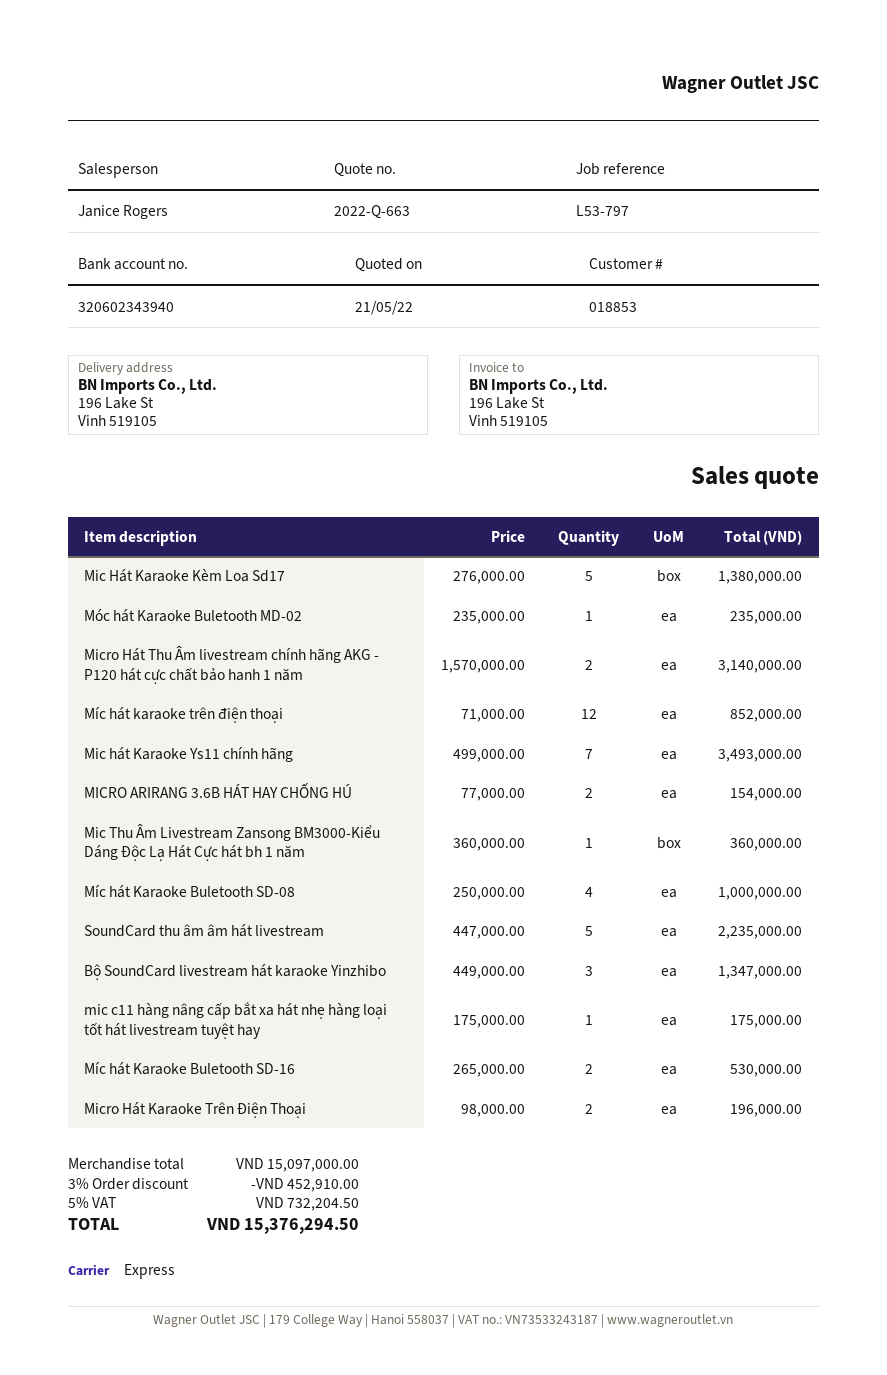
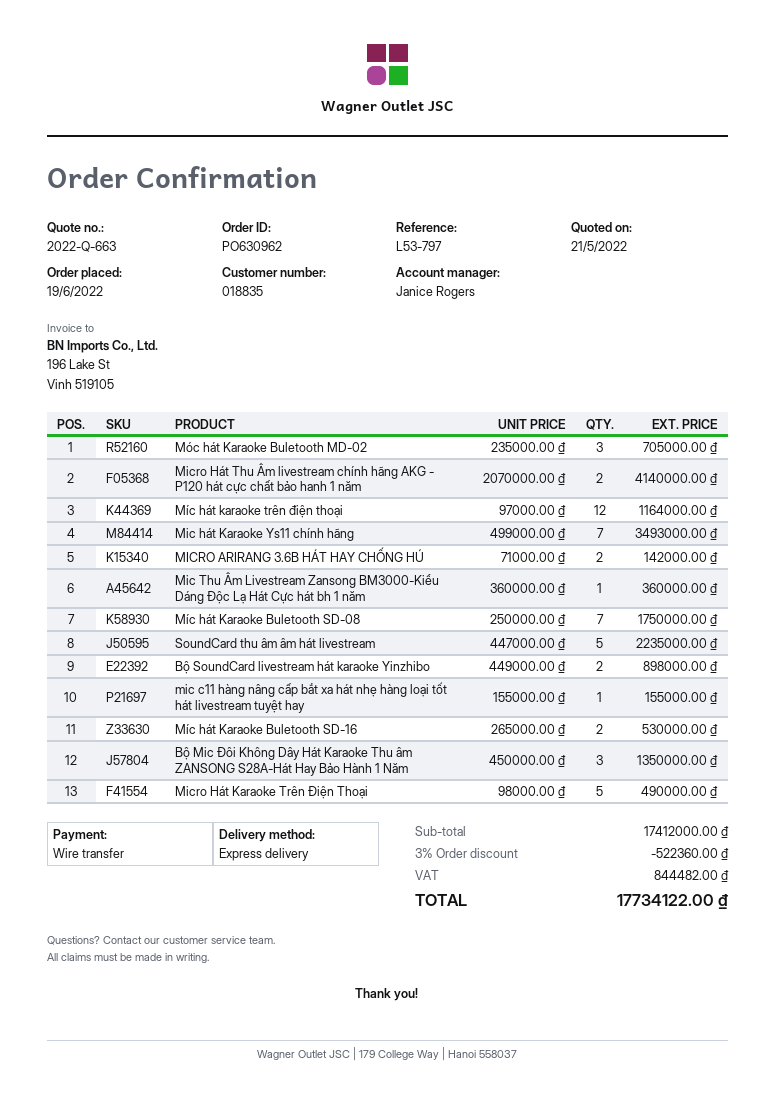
customer number: 018853 -> 018835
Mic Hát Karaoke Kèm Loa Sd17: 5 x 276000.00 = 1380000.00 -> none
Móc hát Karaoke Buletooth MD-02: 1 x 235000.00 = 235000.00 -> 3 x 235000.00 = 705000.00
Micro Hát Thu Âm livestream chính hãng AKG - P120 hát cực chất bảo hanh 1 năm: 2 x 1570000.00 = 3140000.00 -> 2 x 2070000.00 = 4140000.00
Míc hát karaoke trên điện thoại: 12 x 71000.00 = 852000.00 -> 12 x 97000.00 = 1164000.00
MICRO ARIRANG 3.6B HÁT HAY CHỐNG HÚ: 2 x 77000.00 = 154000.00 -> 2 x 71000.00 = 142000.00
Míc hát Karaoke Buletooth SD-08: 4 x 250000.00 = 1000000.00 -> 7 x 250000.00 = 1750000.00
Bộ SoundCard livestream hát karaoke Yinzhibo: 3 x 449000.00 = 1347000.00 -> 2 x 449000.00 = 898000.00
mic c11 hàng nâng cấp bắt xa hát nhẹ hàng loại tốt hát livestream tuyệt hay: 1 x 175000.00 = 175000.00 -> 1 x 155000.00 = 155000.00
Micro Hát Karaoke Trên Điện Thoại: 2 x 98000.00 = 196000.00 -> 5 x 98000.00 = 490000.00
Bộ Mic Đôi Không Dây Hát Karaoke Thu âm ZANSONG S28A-Hát Hay Bảo Hành 1 Năm: none -> 3 x 450000.00 = 1350000.00
subtotal: 15097000.00 -> 17412000.00
discount: 3% = 452910.00 -> 3% = 522360.00
tax: 732204.50 -> 844482.00
total: 15376294.50 -> 17734122.00

